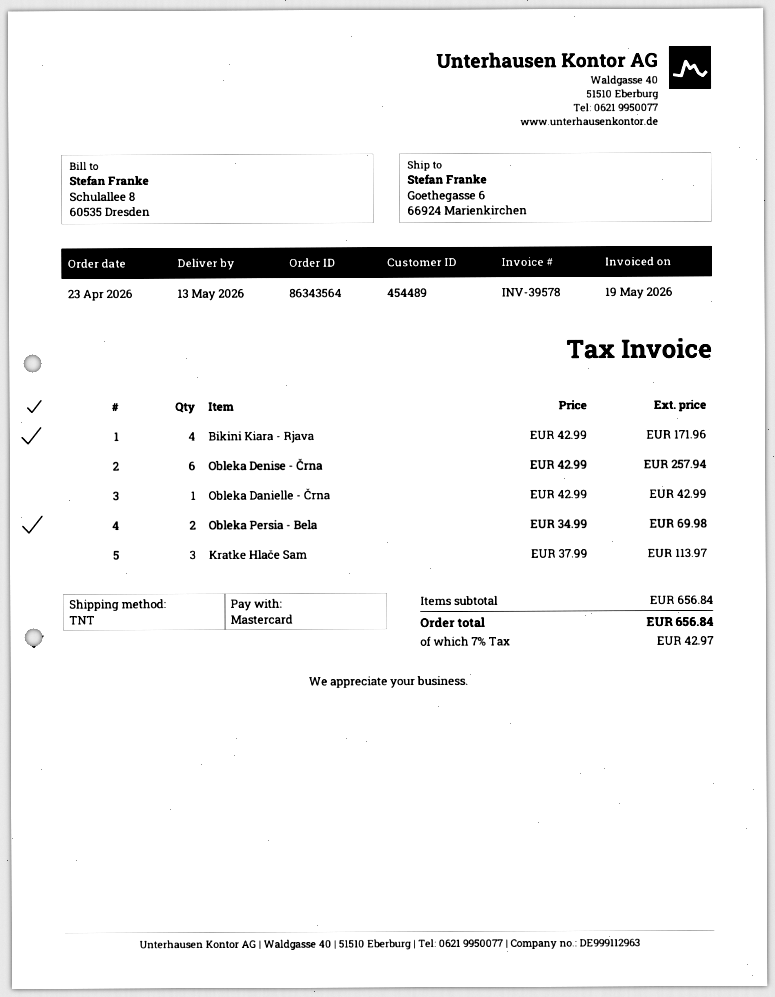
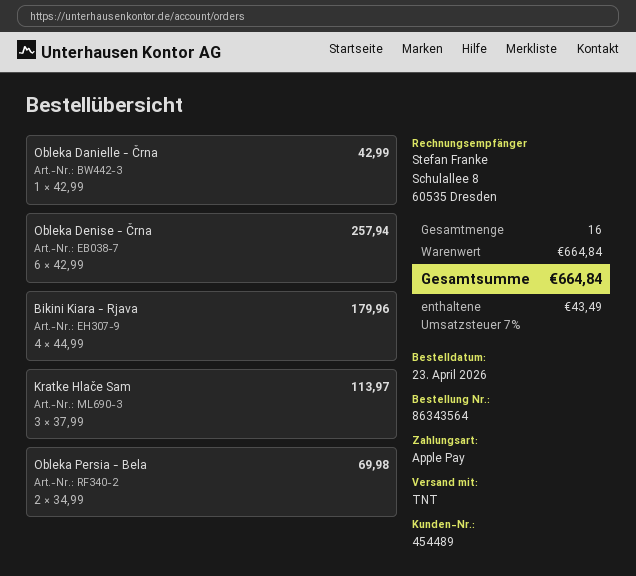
payment method: Mastercard -> Apple Pay
Bikini Kiara - Rjava: 4 x 42.99 = 171.96 -> 4 x 44.99 = 179.96
subtotal: 656.84 -> 664.84
tax: 7% = 42.97 -> 7% = 43.49
total: 656.84 -> 664.84

